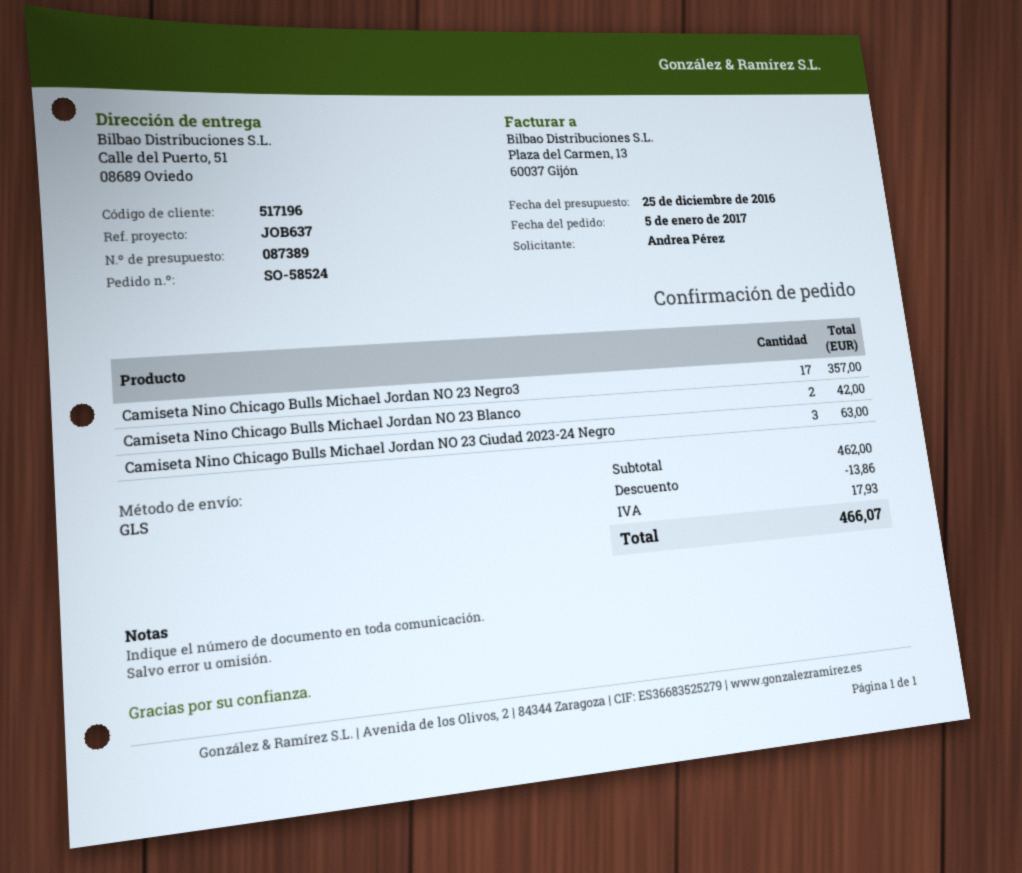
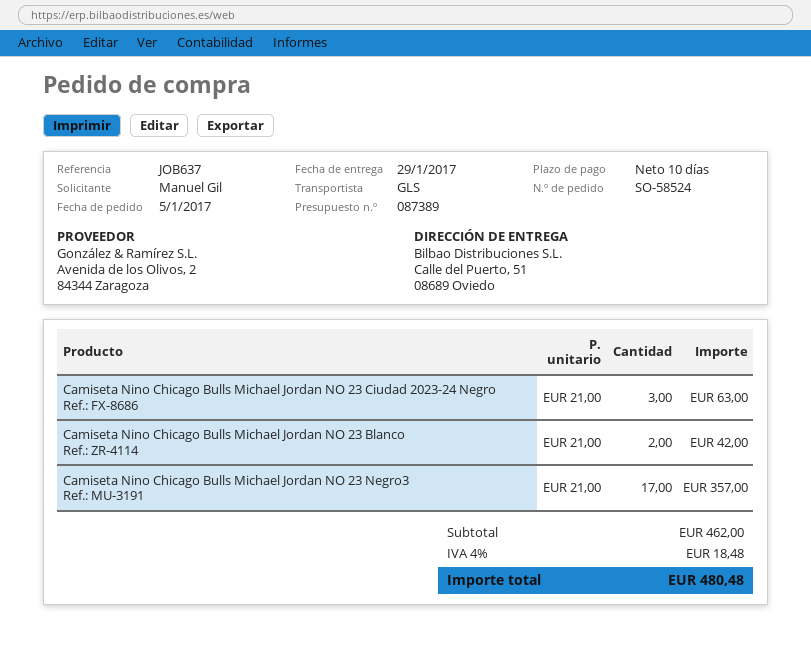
ordered by: Andrea Pérez -> Manuel Gil
discount: 13.86 -> none
tax: 17.93 -> 18.48
total: 466.07 -> 480.48

